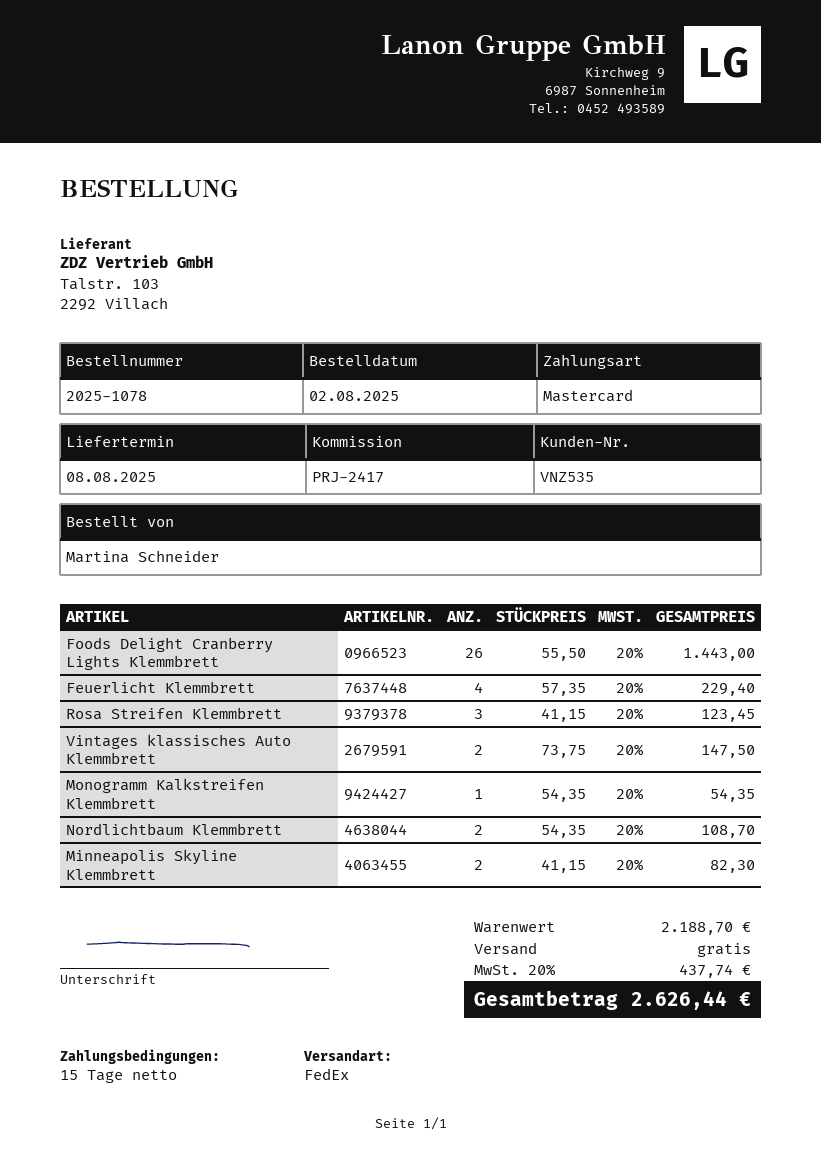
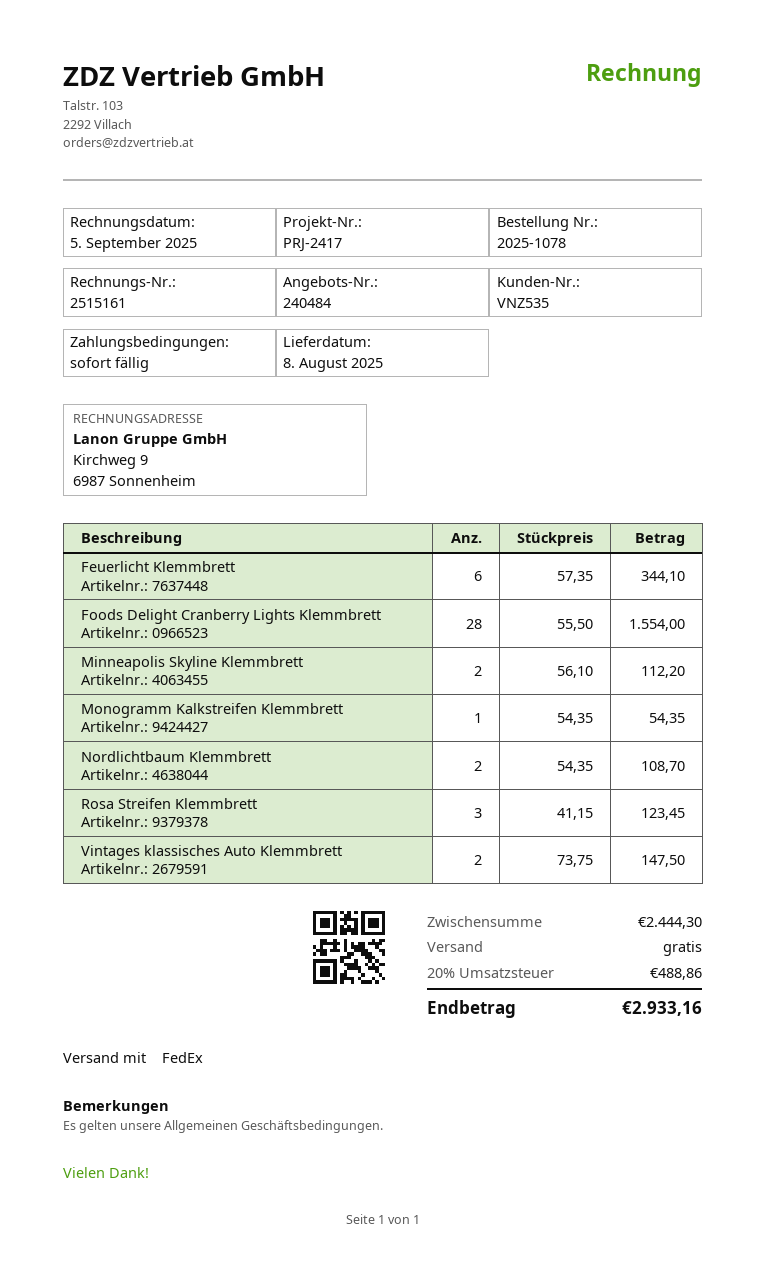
payment terms: 15 days -> on receipt
Foods Delight Cranberry Lights Klemmbrett: 26 x 55.50 = 1443.00 -> 28 x 55.50 = 1554.00
Feuerlicht Klemmbrett: 4 x 57.35 = 229.40 -> 6 x 57.35 = 344.10
Minneapolis Skyline Klemmbrett: 2 x 41.15 = 82.30 -> 2 x 56.10 = 112.20
subtotal: 2188.70 -> 2444.30
tax: 20% = 437.74 -> 20% = 488.86
total: 2626.44 -> 2933.16

